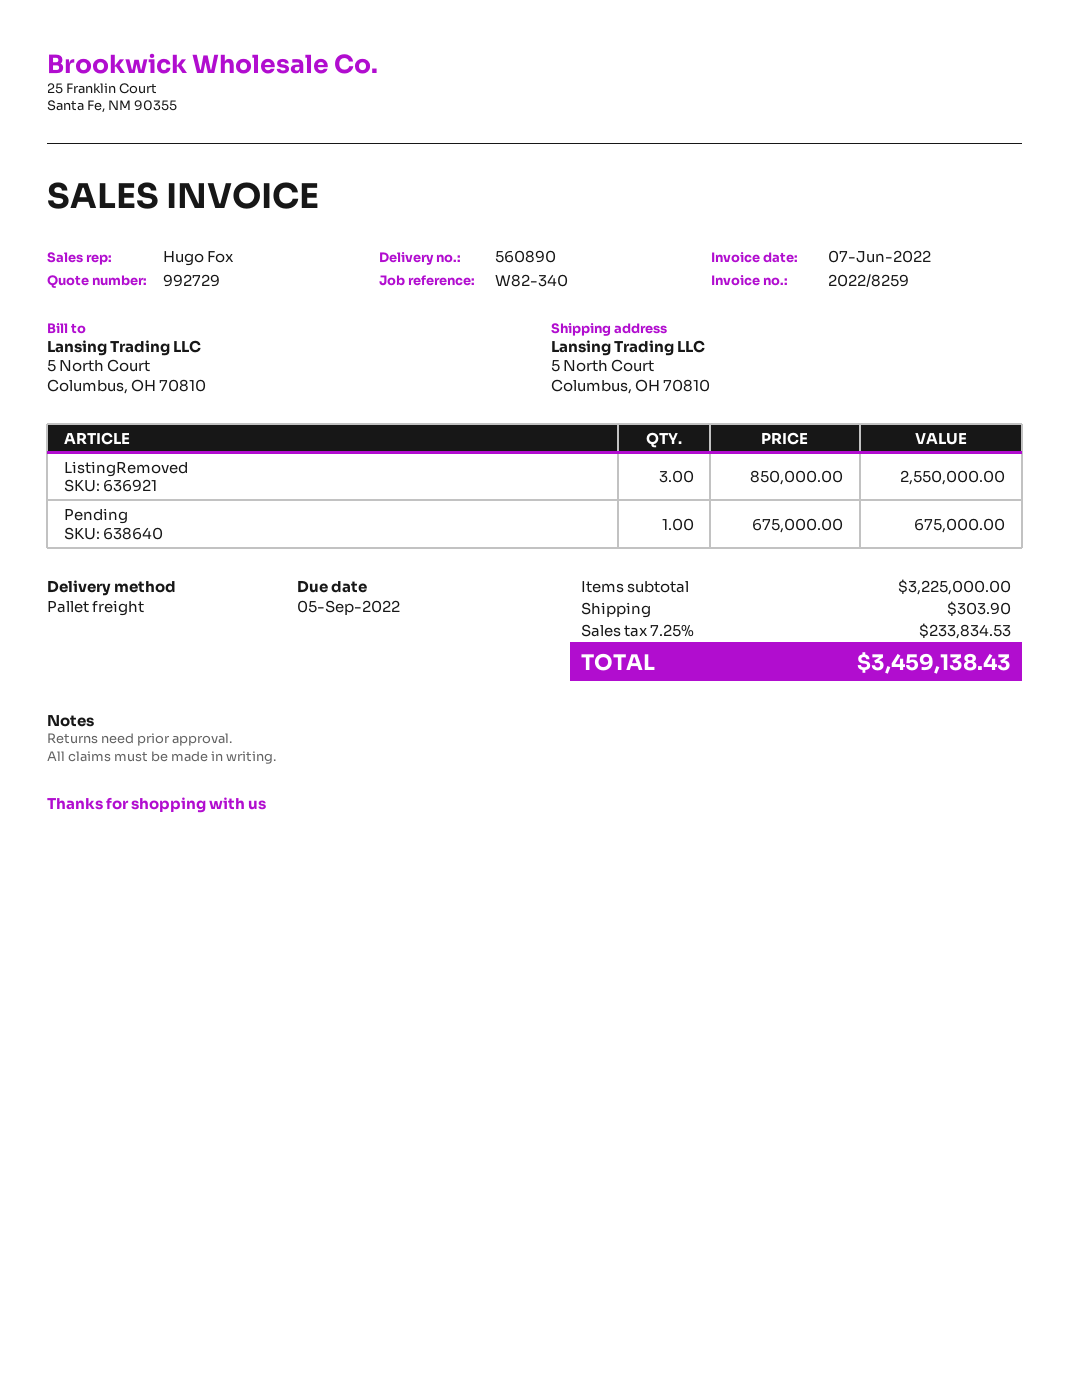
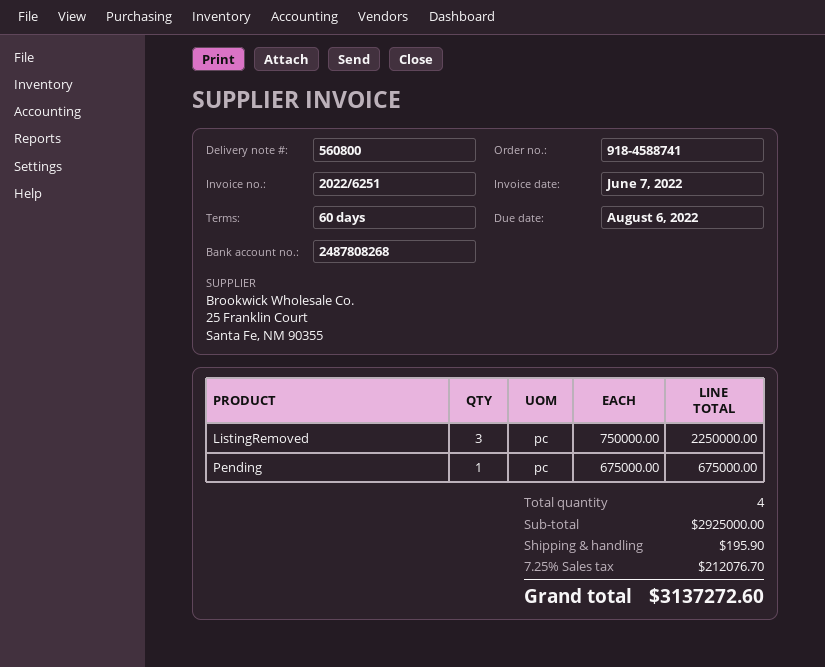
delivery note number: 560890 -> 560800
invoice number: 2022/8259 -> 2022/6251
due date: 2022-09-05 -> 2022-08-06
ListingRemoved: 3 x 850000.00 = 2550000.00 -> 3 x 750000.00 = 2250000.00
subtotal: 3225000.00 -> 2925000.00
shipping: 303.90 -> 195.90
tax: 7.25% = 233834.53 -> 7.25% = 212076.70
total: 3459138.43 -> 3137272.60

